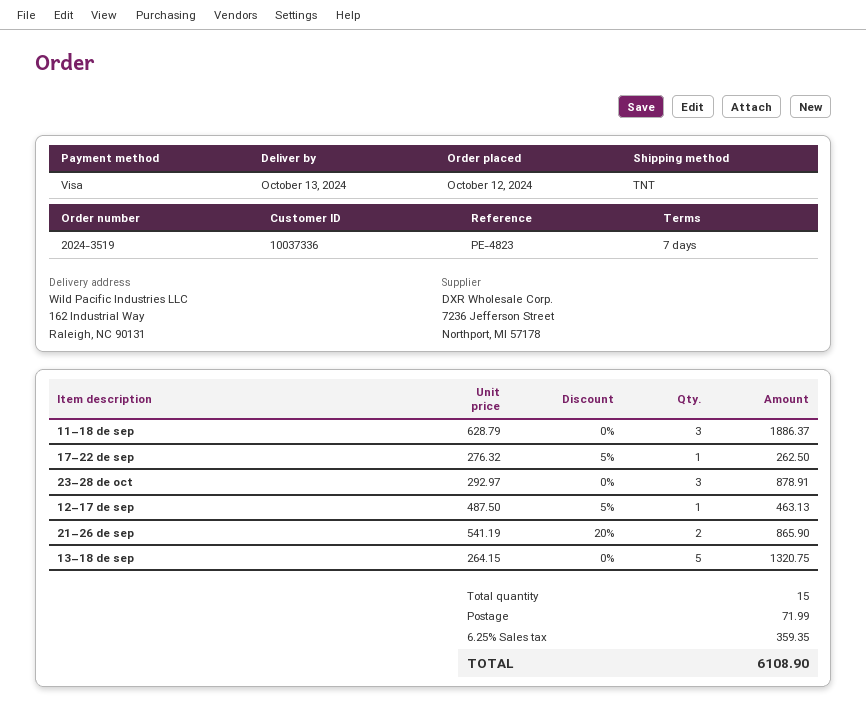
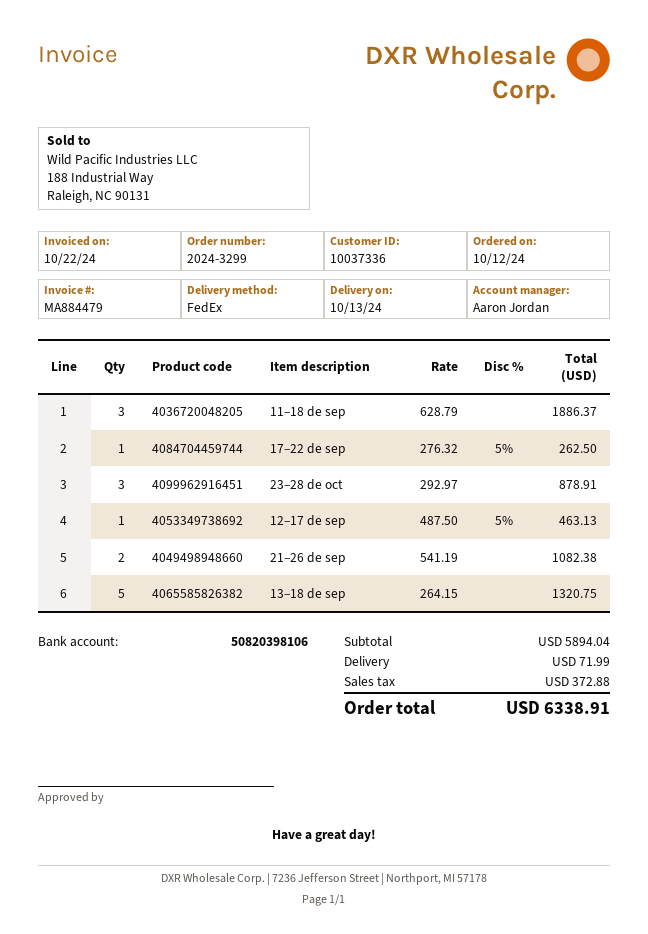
order number: 2024-3519 -> 2024-3299
shipping method: TNT -> FedEx
21–26 de sep: 2 x 541.19 - 20% = 865.90 -> 2 x 541.19 = 1082.38
tax: 359.35 -> 372.88
total: 6108.90 -> 6338.91

